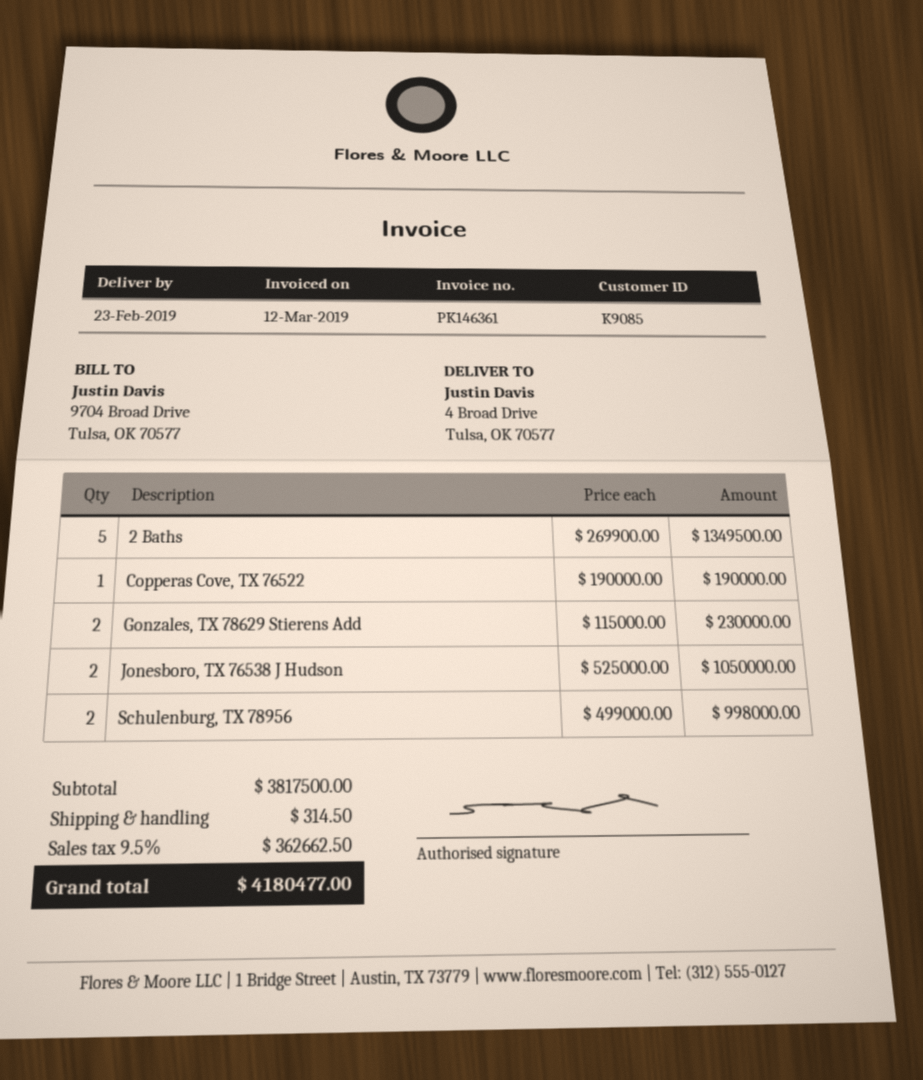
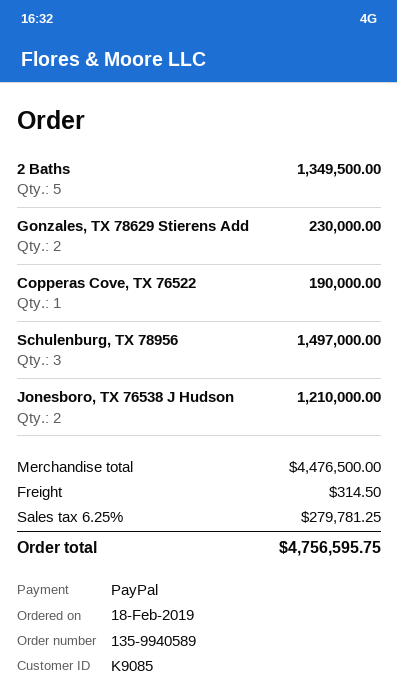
Jonesboro, TX 76538 J Hudson: 2 for 1050000.00 -> 2 for 1210000.00
Schulenburg, TX 78956: 2 for 998000.00 -> 3 for 1497000.00
subtotal: 3817500.00 -> 4476500.00
tax: 9.5% = 362662.50 -> 6.25% = 279781.25
total: 4180477.00 -> 4756595.75

